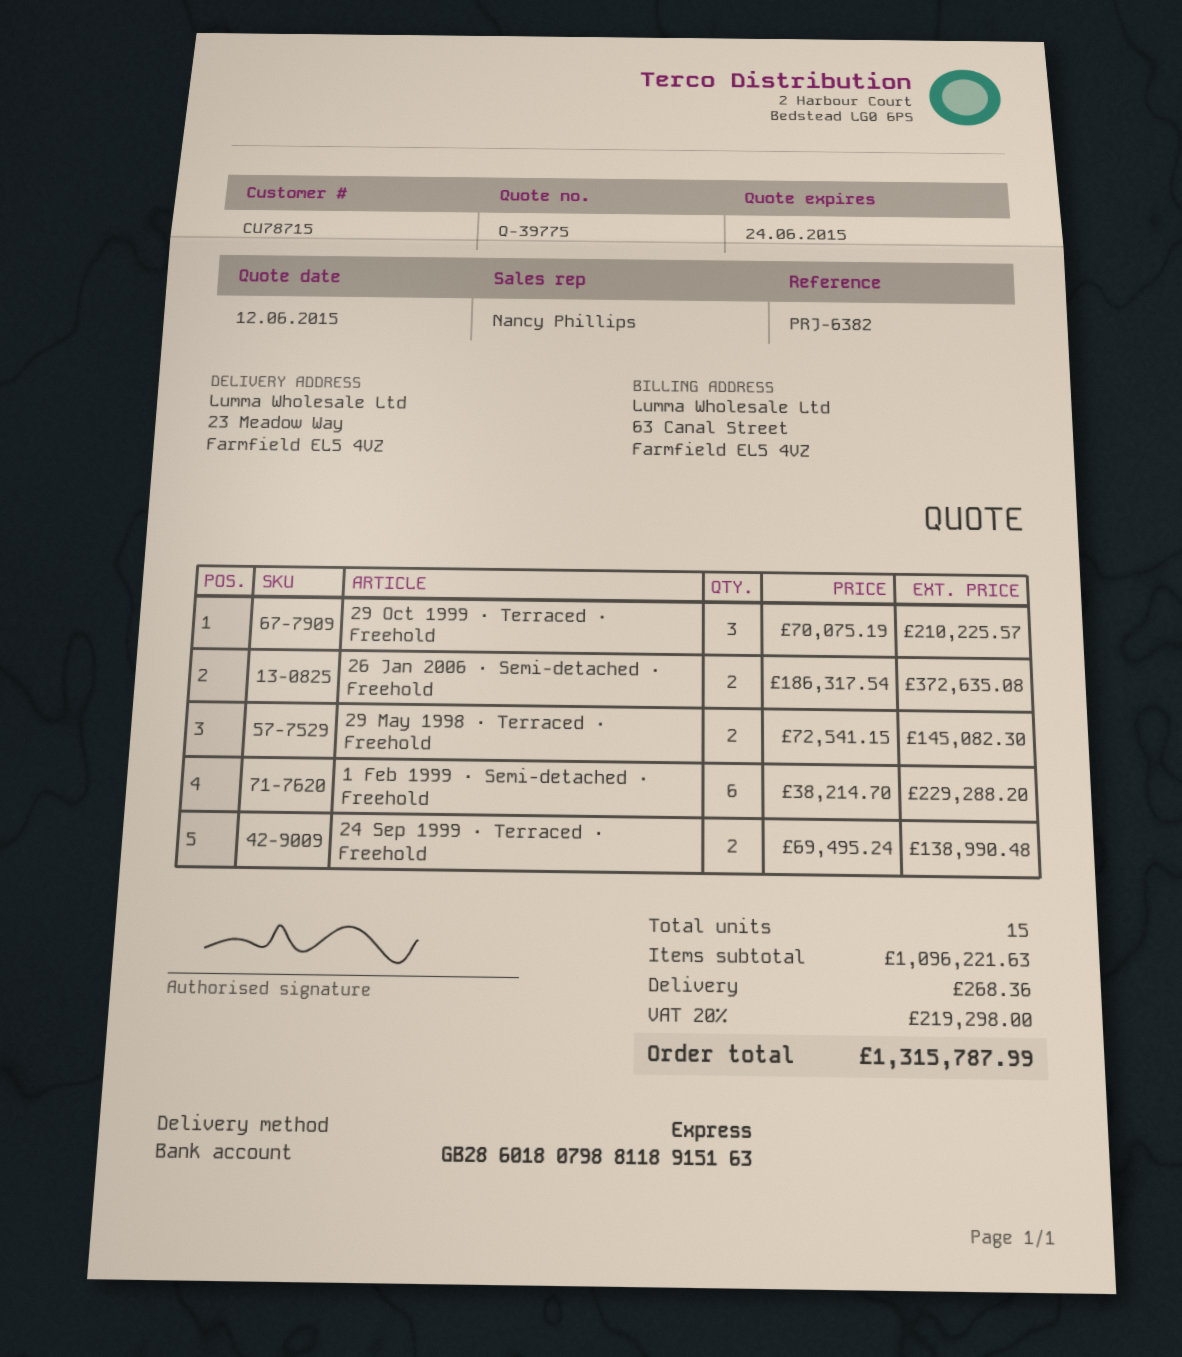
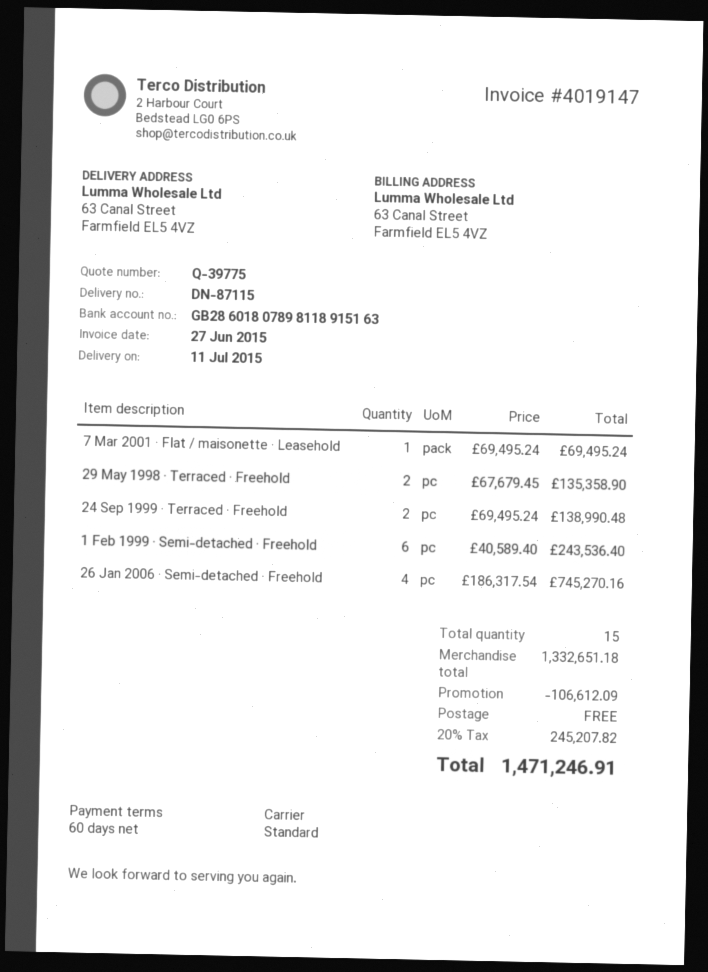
bank account: GB28601807988118915163 -> GB28601807898118915163
shipping method: express -> standard
ship to: 23 Meadow Way, Farmfield EL5 4VZ -> 63 Canal Street, Farmfield EL5 4VZ
29 Oct 1999 · Terraced · Freehold: 3 x 70075.19 = 210225.57 -> none
26 Jan 2006 · Semi-detached · Freehold: 2 x 186317.54 = 372635.08 -> 4 x 186317.54 = 745270.16
29 May 1998 · Terraced · Freehold: 2 x 72541.15 = 145082.30 -> 2 x 67679.45 = 135358.90
1 Feb 1999 · Semi-detached · Freehold: 6 x 38214.70 = 229288.20 -> 6 x 40589.40 = 243536.40
7 Mar 2001 · Flat / maisonette · Leasehold: none -> 1 x 69495.24 = 69495.24
subtotal: 1096221.63 -> 1332651.18
discount: none -> 106612.09
shipping: 268.36 -> 0.00
tax: 20% = 219298.00 -> 20% = 245207.82
total: 1315787.99 -> 1471246.91

